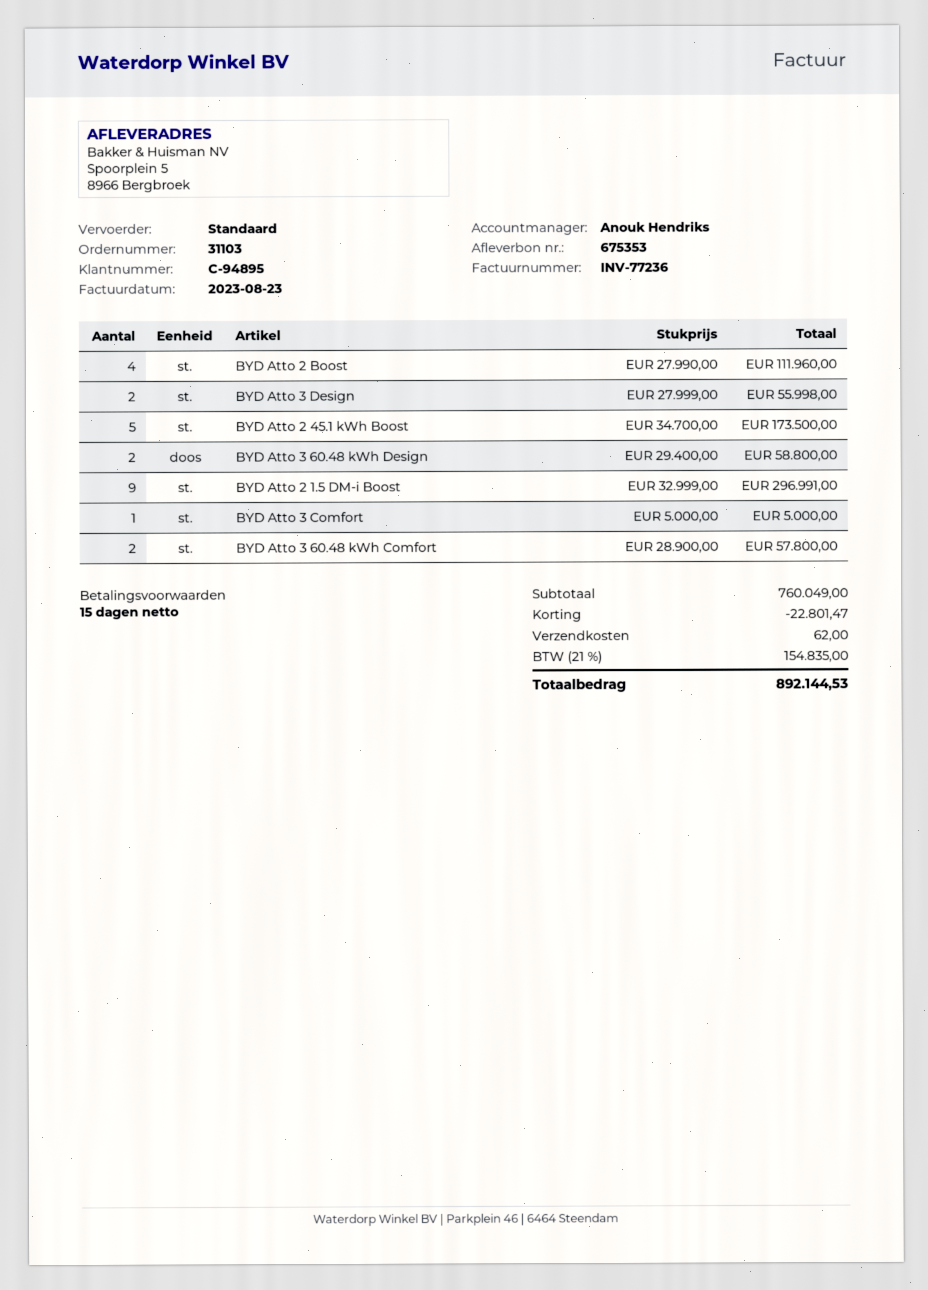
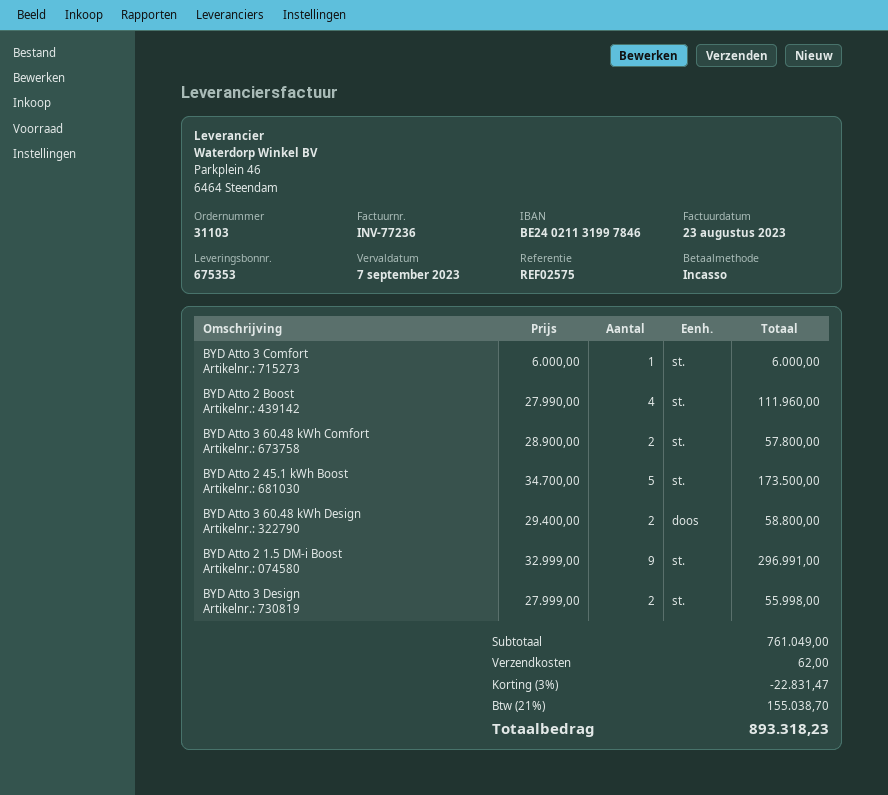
BYD Atto 3 Comfort: 1 x 5000.00 = 5000.00 -> 1 x 6000.00 = 6000.00
subtotal: 760049.00 -> 761049.00
discount: 22801.47 -> 22831.47
tax: 21% = 154835.00 -> 21% = 155038.70
total: 892144.53 -> 893318.23

